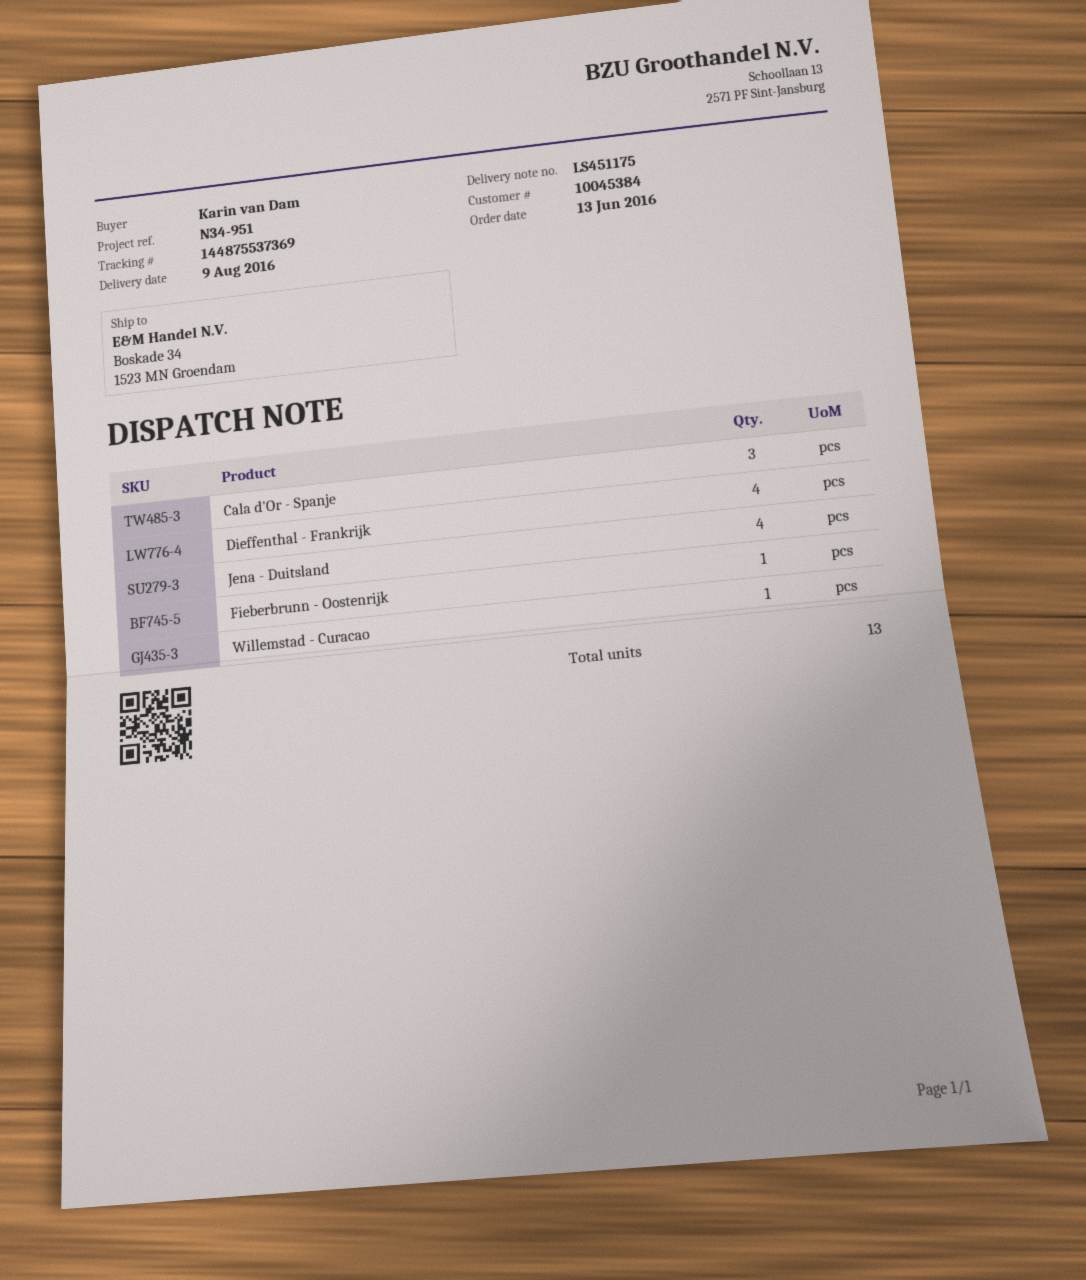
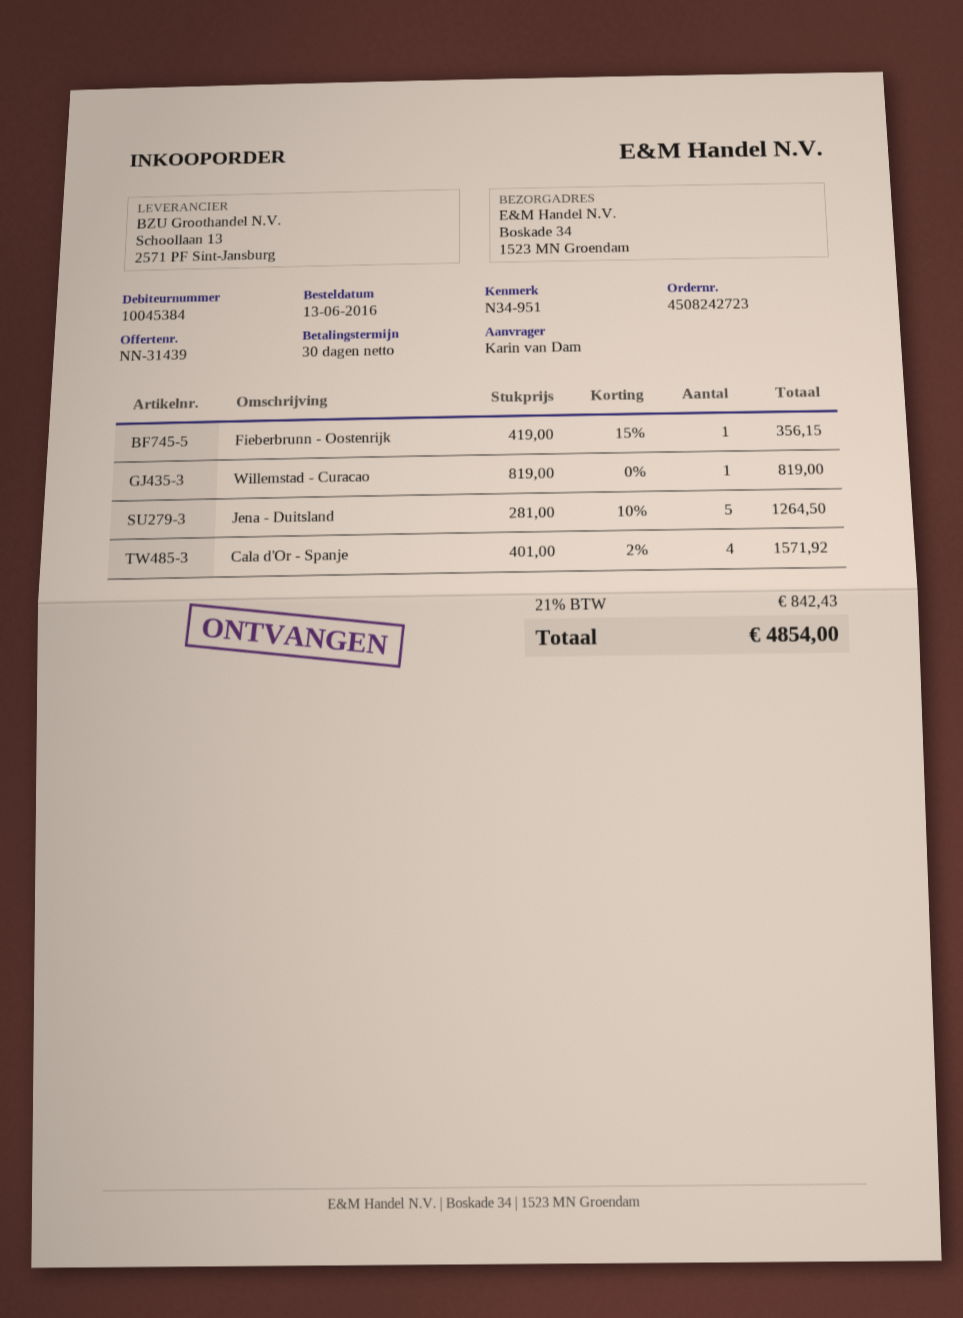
Cala d'Or - Spanje: 3 -> 4
Dieffenthal - Frankrijk: 4 -> none
Jena - Duitsland: 4 -> 5

